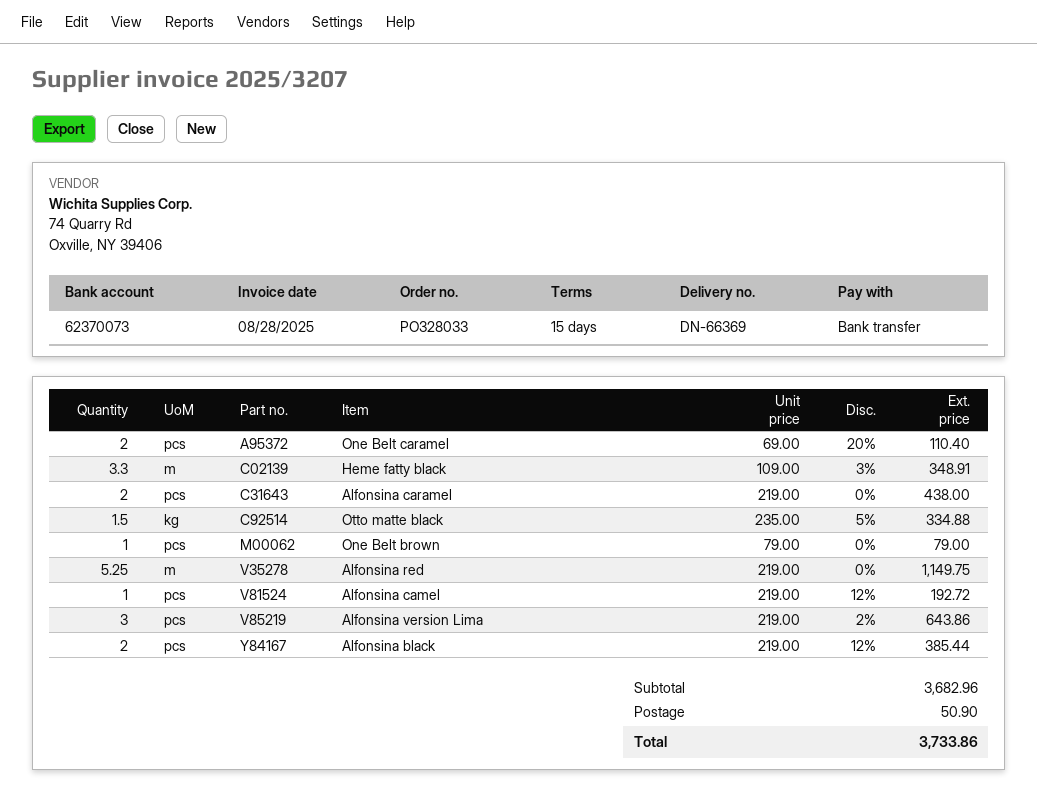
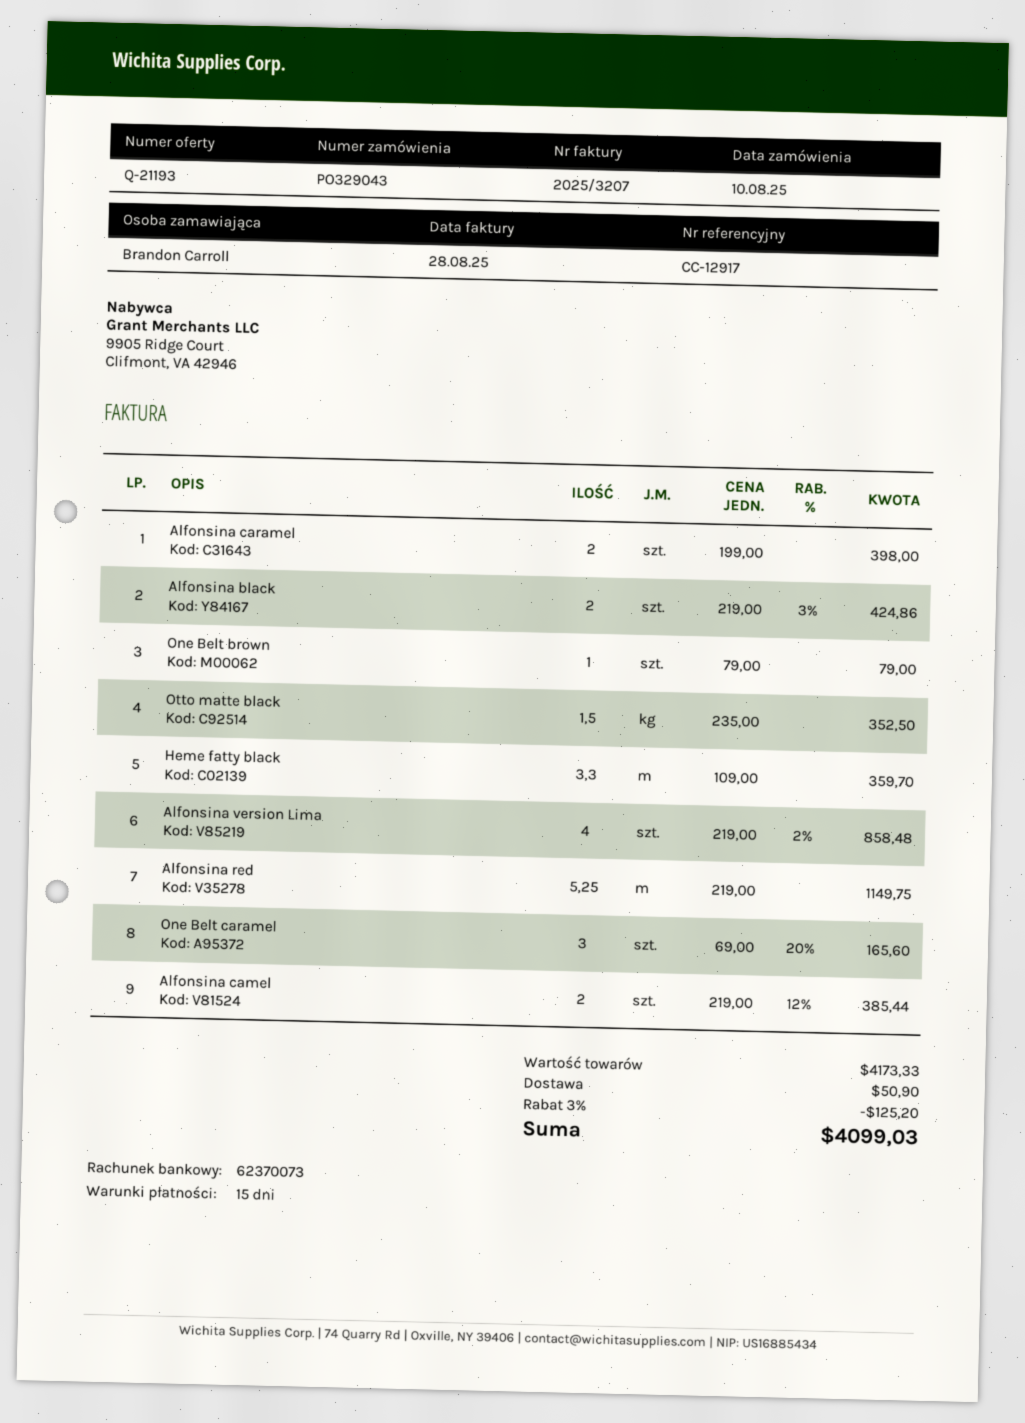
order number: PO328033 -> PO329043
One Belt caramel: 2 x 69.00 - 20% = 110.40 -> 3 x 69.00 - 20% = 165.60
Heme fatty black: 3.3 x 109.00 - 3% = 348.91 -> 3.3 x 109.00 = 359.70
Alfonsina caramel: 2 x 219.00 = 438.00 -> 2 x 199.00 = 398.00
Otto matte black: 1.5 x 235.00 - 5% = 334.88 -> 1.5 x 235.00 = 352.50
Alfonsina camel: 1 x 219.00 - 12% = 192.72 -> 2 x 219.00 - 12% = 385.44
Alfonsina version Lima: 3 x 219.00 - 2% = 643.86 -> 4 x 219.00 - 2% = 858.48
Alfonsina black: 2 x 219.00 - 12% = 385.44 -> 2 x 219.00 - 3% = 424.86
subtotal: 3682.96 -> 4173.33
discount: none -> 3% = 125.20
total: 3733.86 -> 4099.03

